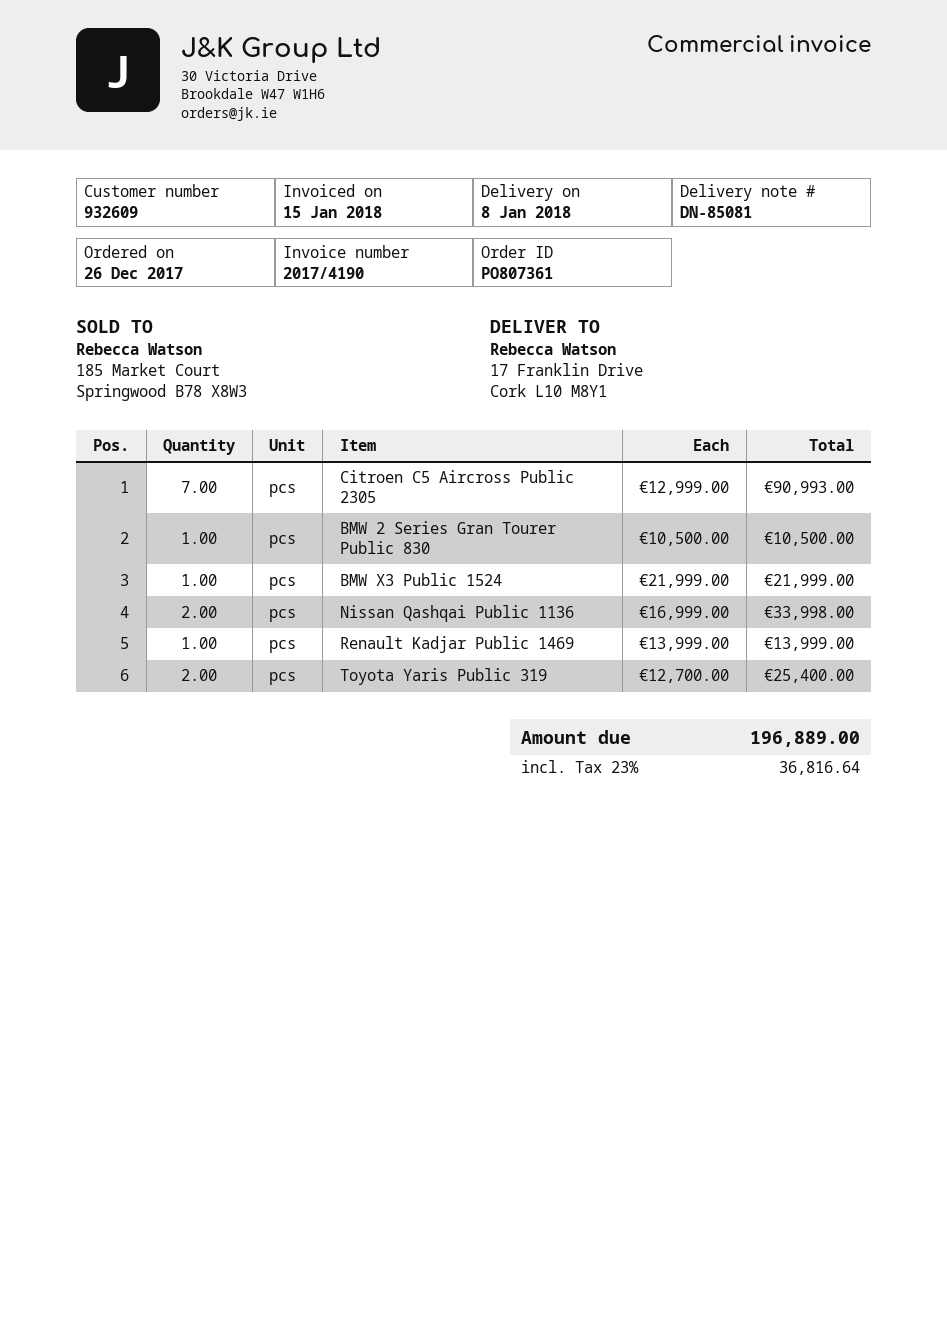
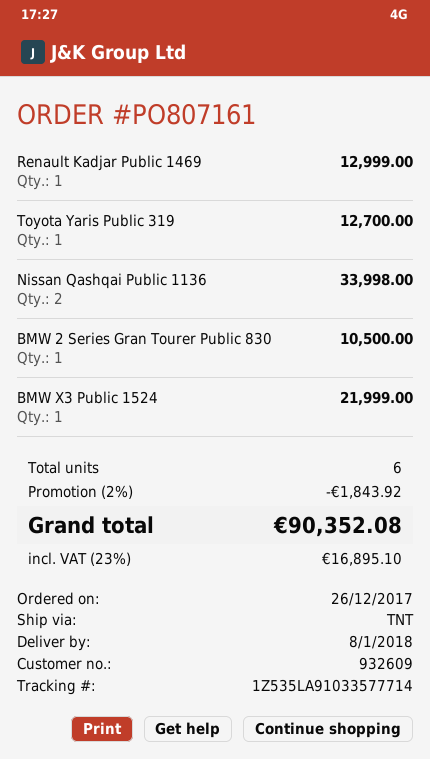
order number: PO807361 -> PO807161
Citroen C5 Aircross Public 2305: 7 for 90993.00 -> none
Renault Kadjar Public 1469: 1 for 13999.00 -> 1 for 12999.00
Toyota Yaris Public 319: 2 for 25400.00 -> 1 for 12700.00
discount: none -> 2% = 1843.92
tax: 23% = 36816.64 -> 23% = 16895.10
total: 196889.00 -> 90352.08

